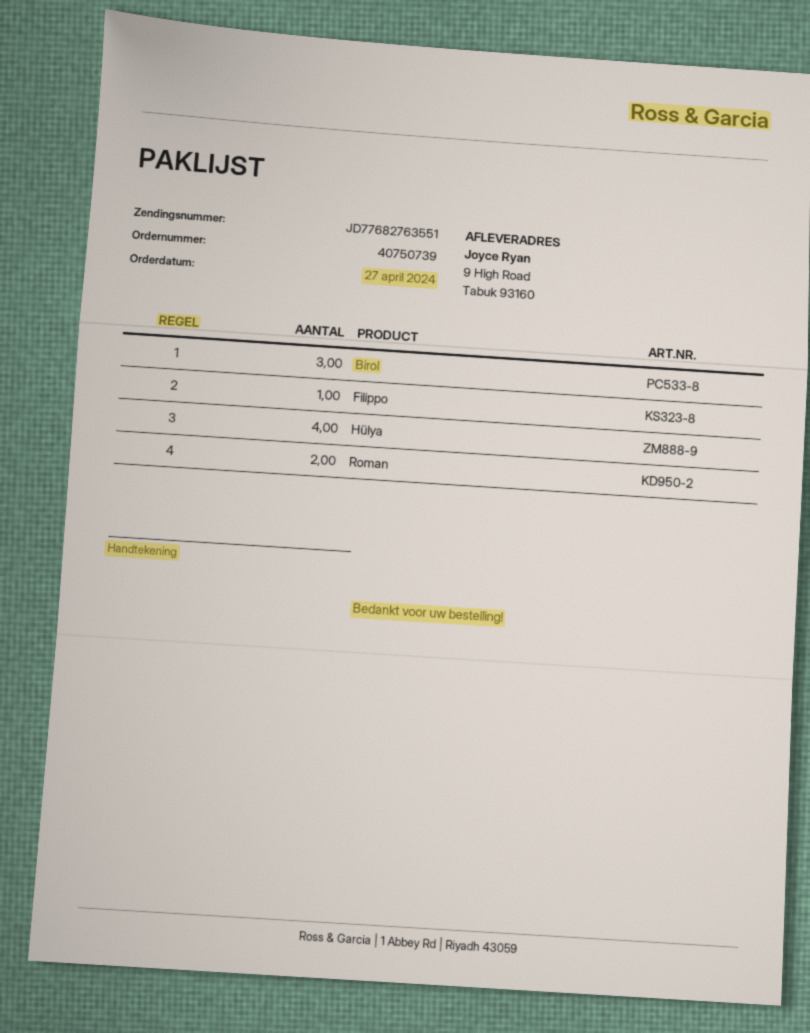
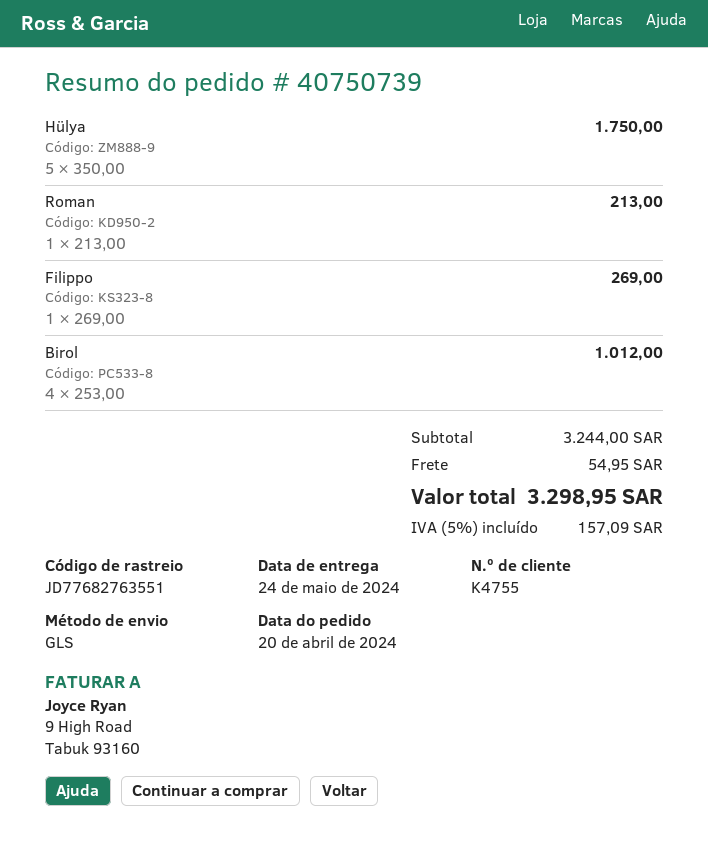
order date: 2024-04-27 -> 2024-04-20
Birol: 3 -> 4
Hülya: 4 -> 5
Roman: 2 -> 1

